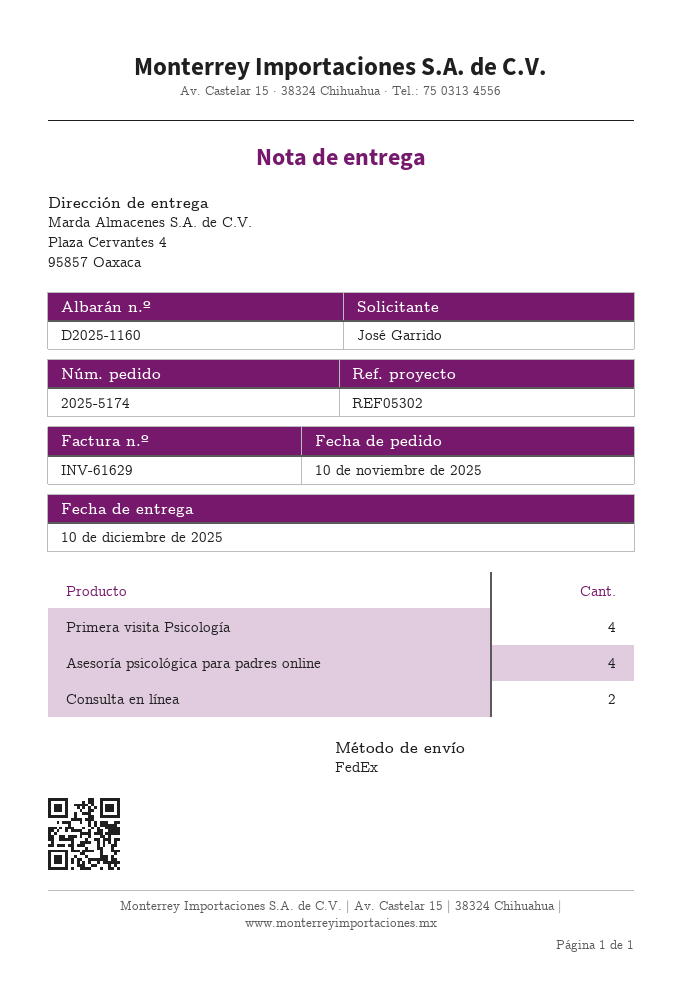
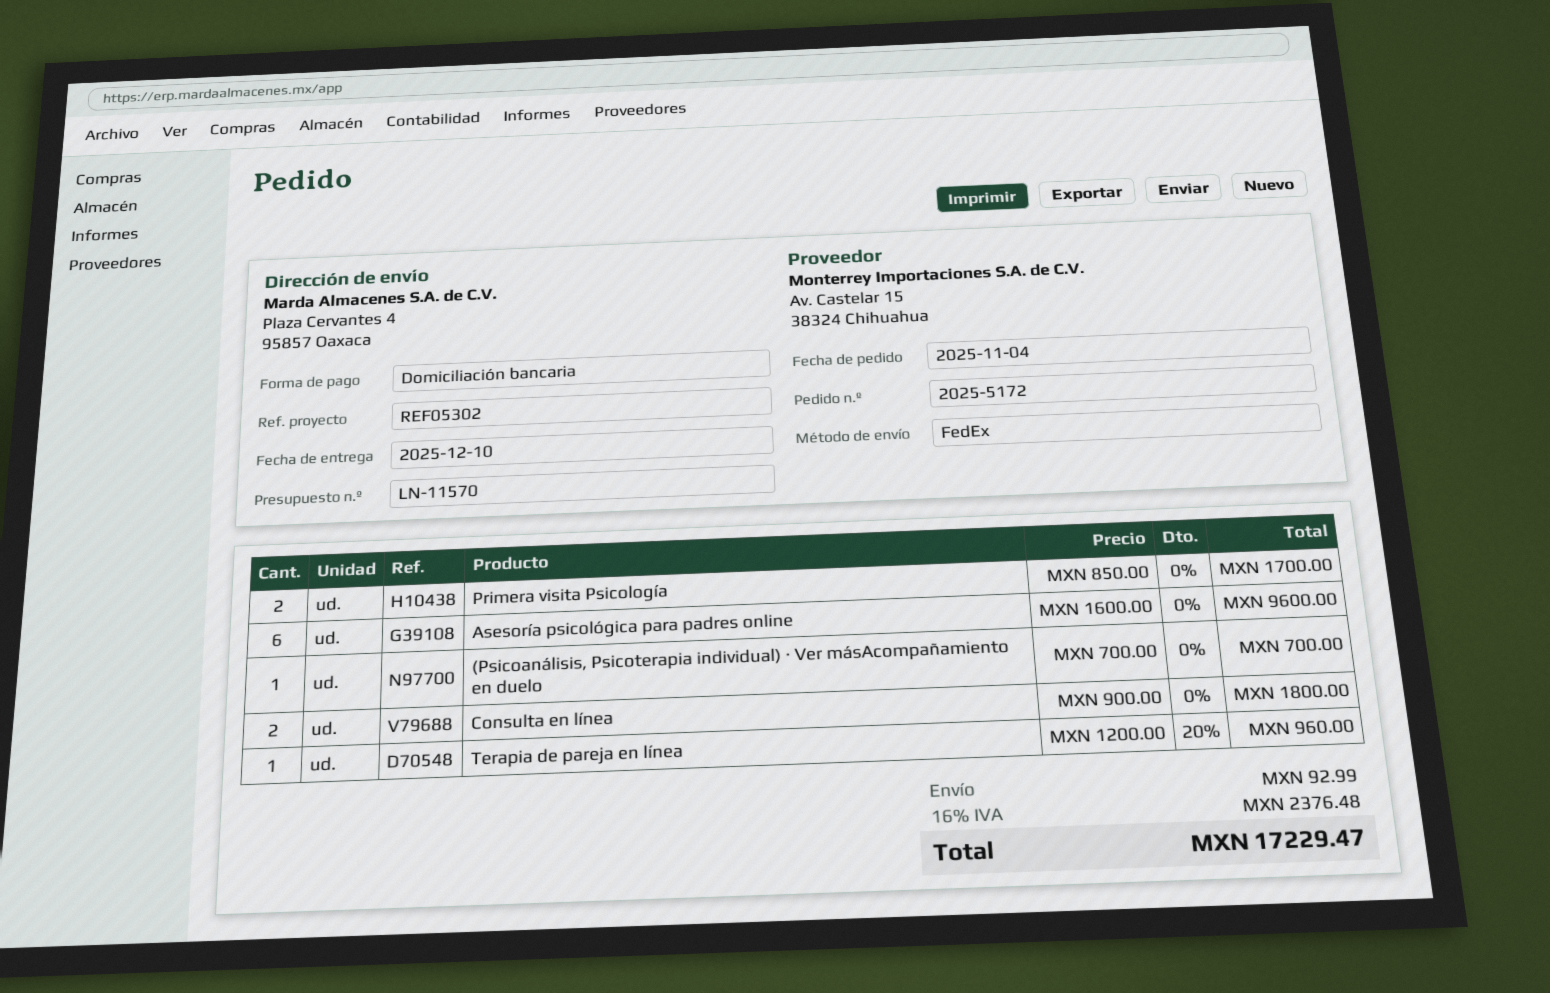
order number: 2025-5174 -> 2025-5172
order date: 2025-11-10 -> 2025-11-04
Primera visita Psicología: 4 -> 2
Asesoría psicológica para padres online: 4 -> 6
(Psicoanálisis, Psicoterapia individual) · Ver másAcompañamiento en duelo: none -> 1
Terapia de pareja en línea: none -> 1

